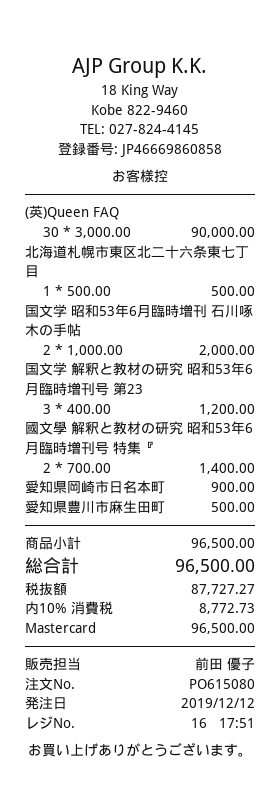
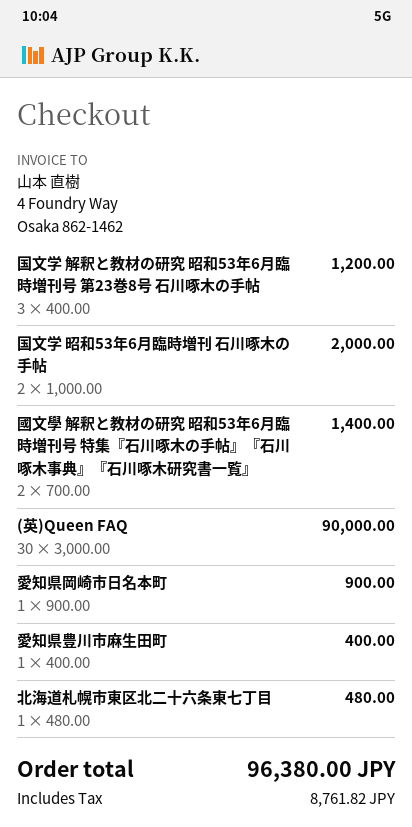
北海道札幌市東区北二十六条東七丁目: 1 x 500.00 = 500.00 -> 1 x 480.00 = 480.00
愛知県豊川市麻生田町: 1 x 500.00 = 500.00 -> 1 x 400.00 = 400.00
tax: 8772.73 -> 8761.82
total: 96500.00 -> 96380.00

